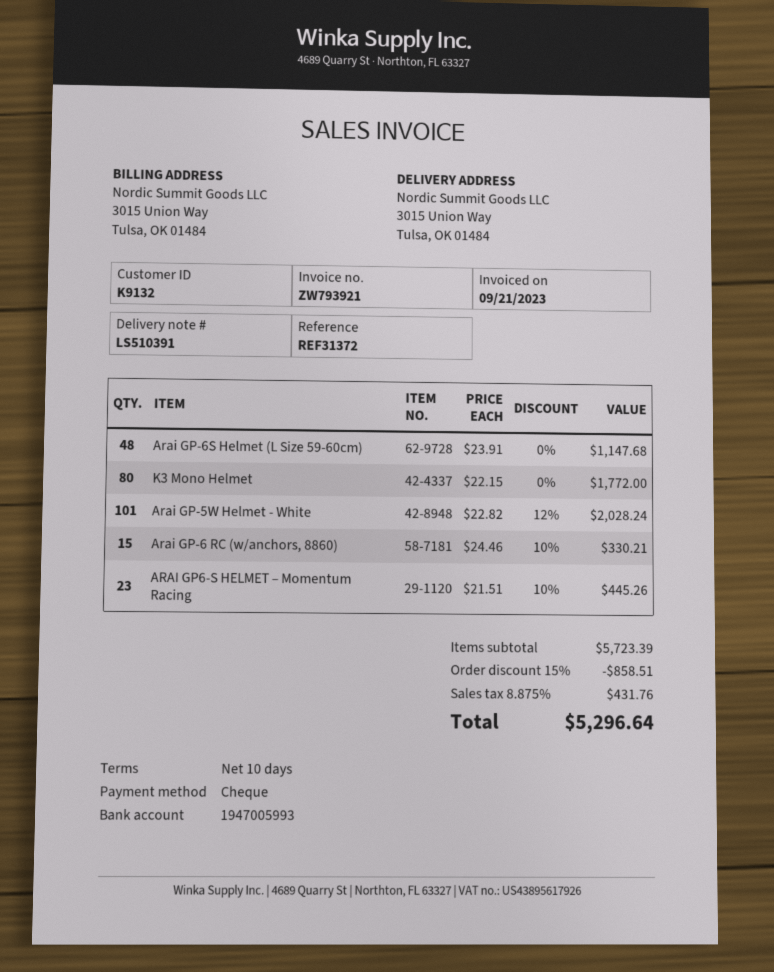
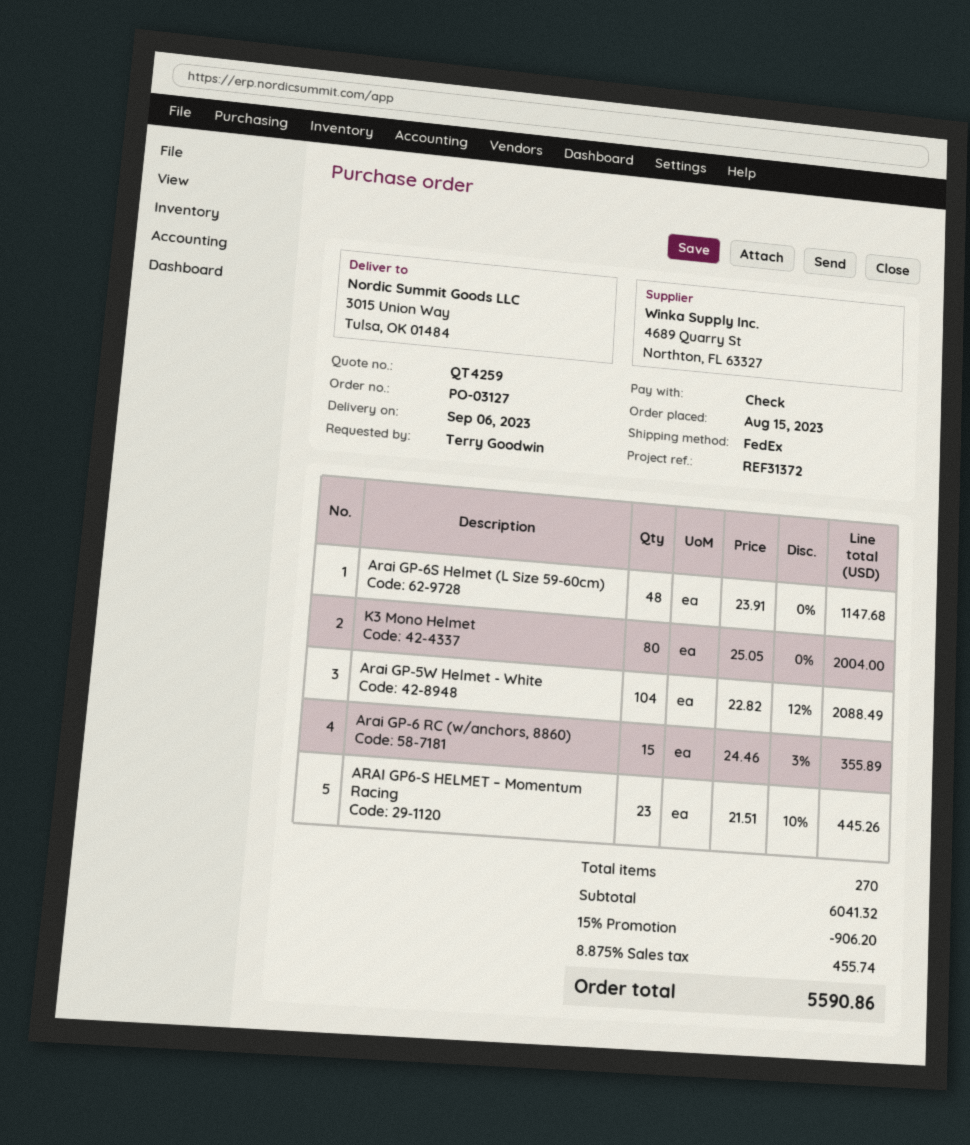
K3 Mono Helmet: 80 x 22.15 = 1772.00 -> 80 x 25.05 = 2004.00
Arai GP-5W Helmet - White: 101 x 22.82 - 12% = 2028.24 -> 104 x 22.82 - 12% = 2088.49
Arai GP-6 RC (w/anchors, 8860): 15 x 24.46 - 10% = 330.21 -> 15 x 24.46 - 3% = 355.89
subtotal: 5723.39 -> 6041.32
discount: 15% = 858.51 -> 15% = 906.20
tax: 8.875% = 431.76 -> 8.875% = 455.74
total: 5296.64 -> 5590.86

